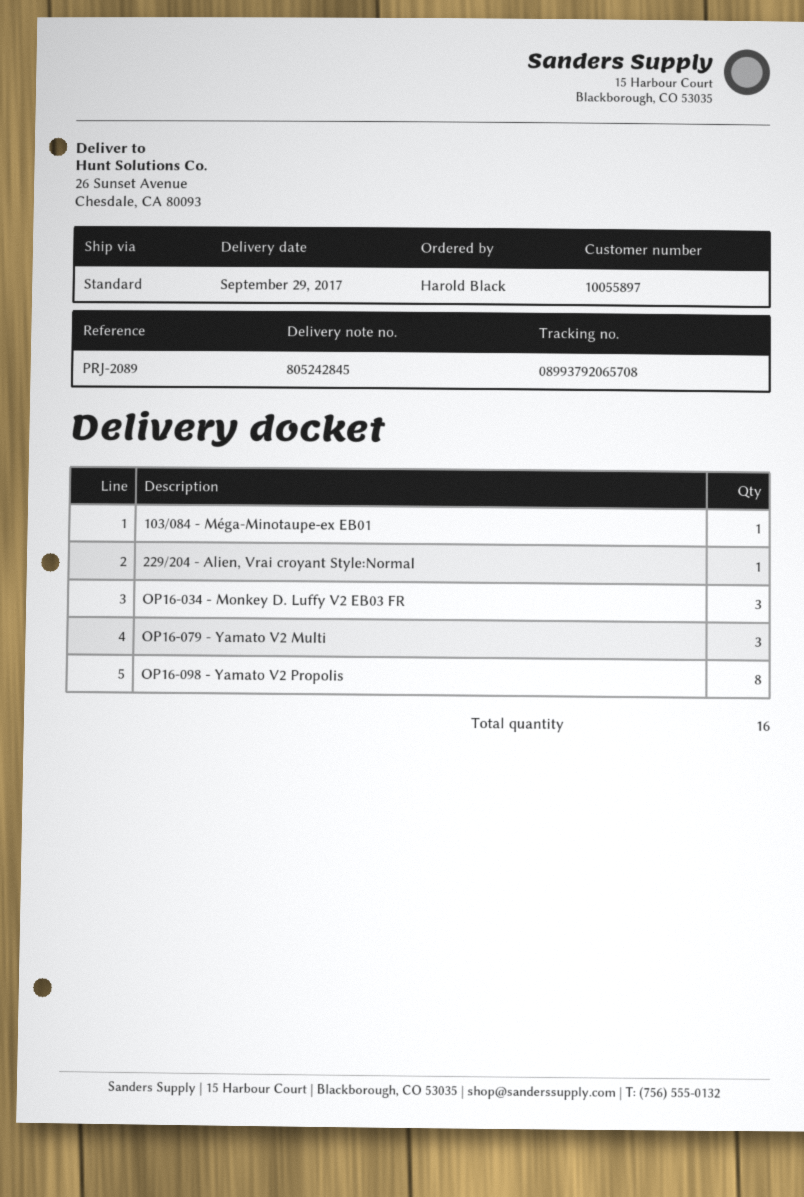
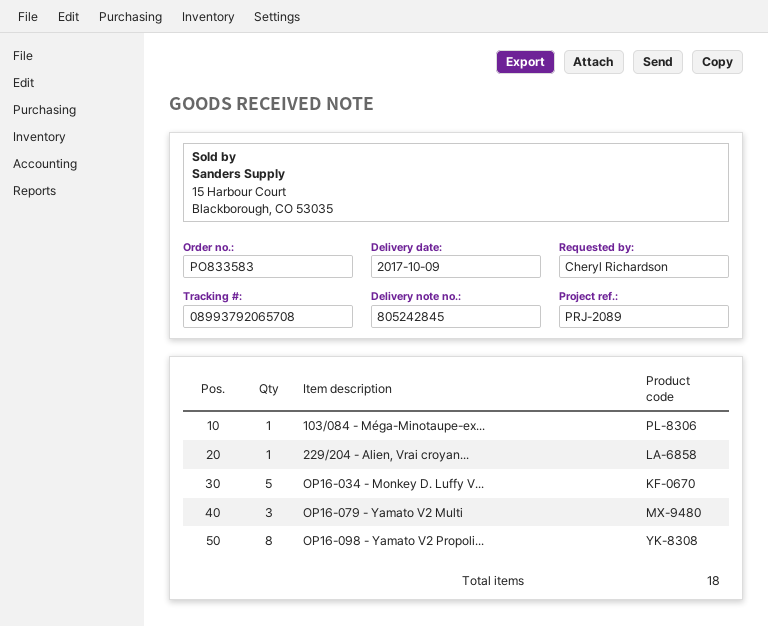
delivery date: 2017-09-29 -> 2017-10-09
ordered by: Harold Black -> Cheryl Richardson
OP16-034 - Monkey D. Luffy V2 EB03 FR: 3 -> 5
total quantity: 16 -> 18

